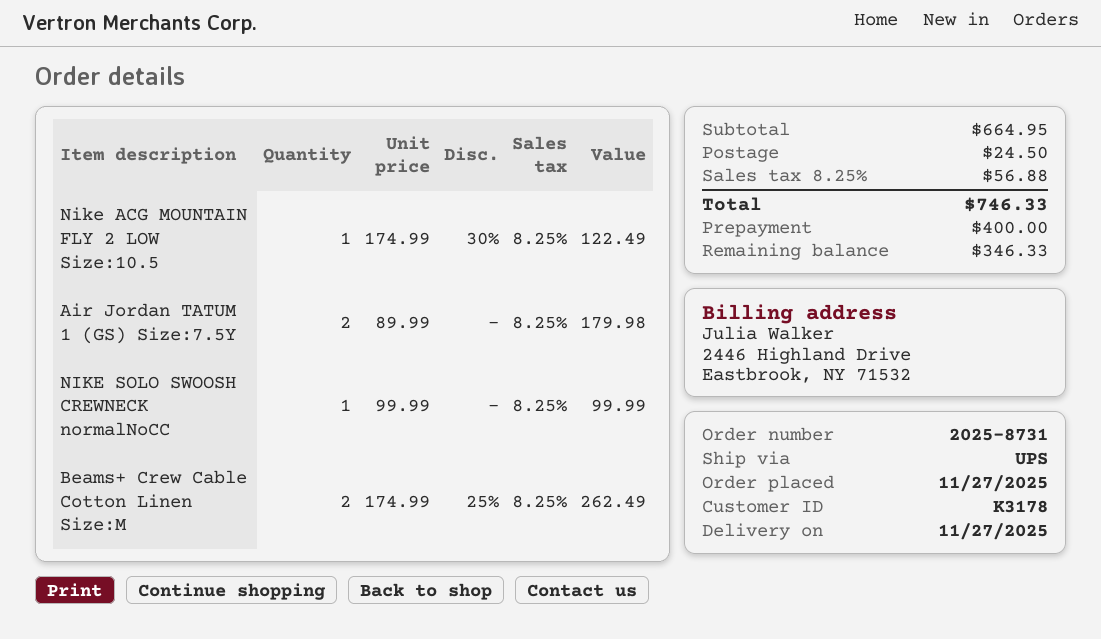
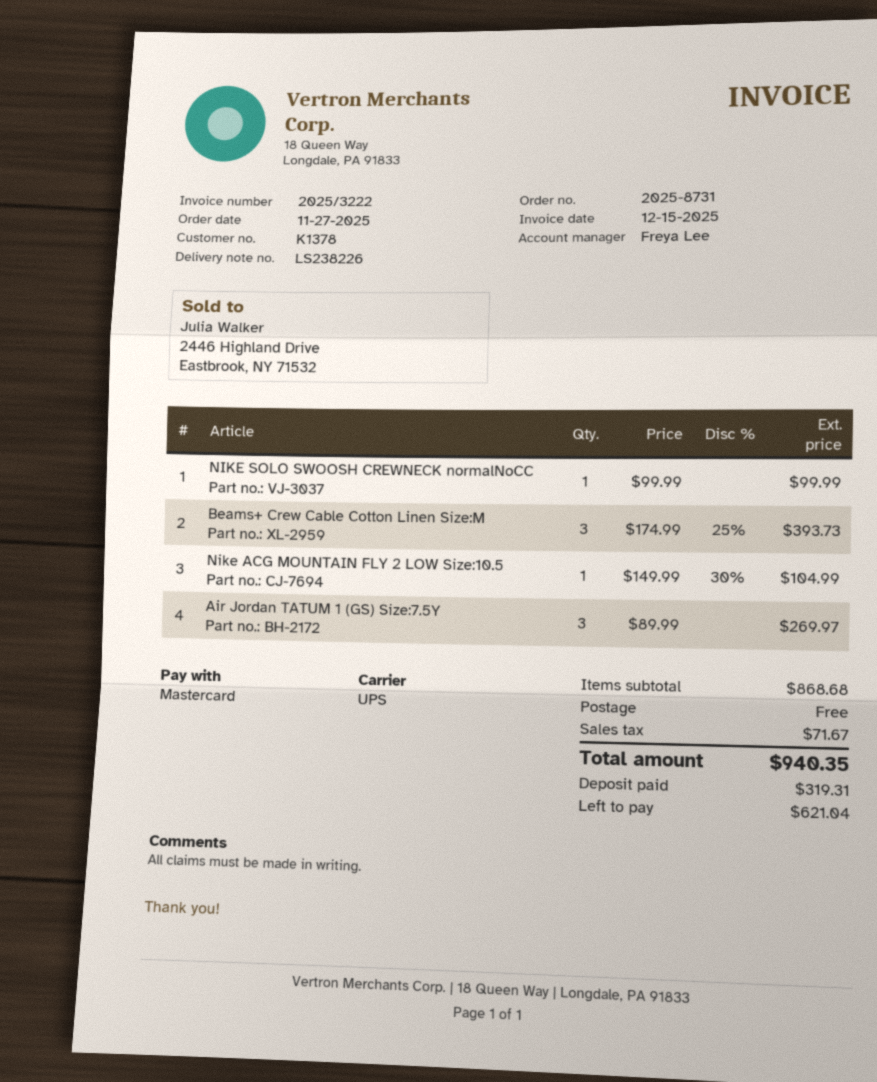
customer number: K3178 -> K1378
Nike ACG MOUNTAIN FLY 2 LOW Size:10.5: 1 x 174.99 - 30% = 122.49 -> 1 x 149.99 - 30% = 104.99
Air Jordan TATUM 1 (GS) Size:7.5Y: 2 x 89.99 = 179.98 -> 3 x 89.99 = 269.97
Beams+ Crew Cable Cotton Linen Size:M: 2 x 174.99 - 25% = 262.49 -> 3 x 174.99 - 25% = 393.73
subtotal: 664.95 -> 868.68
shipping: 24.50 -> 0.00
tax: 56.88 -> 71.67
total: 746.33 -> 940.35
deposit: 400.00 -> 319.31
balance: 346.33 -> 621.04

